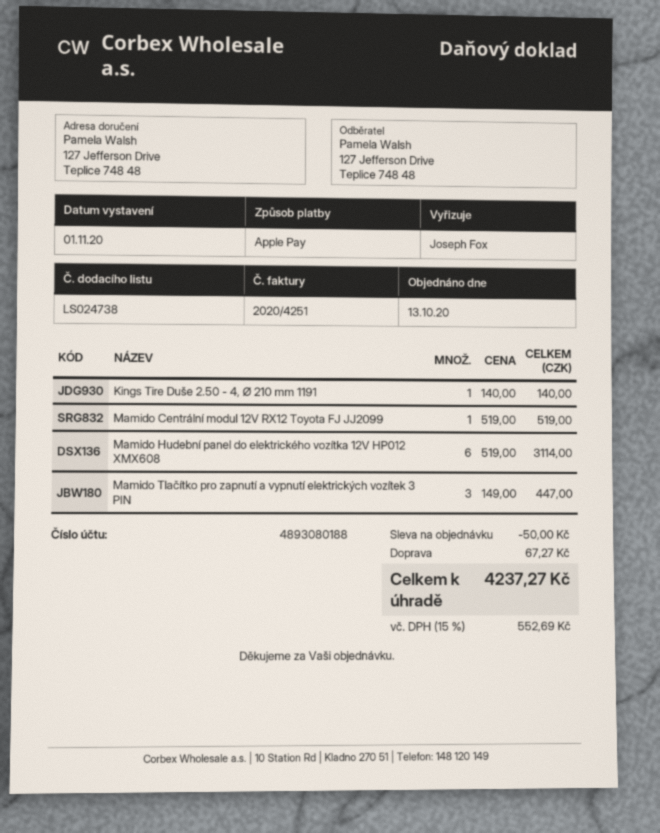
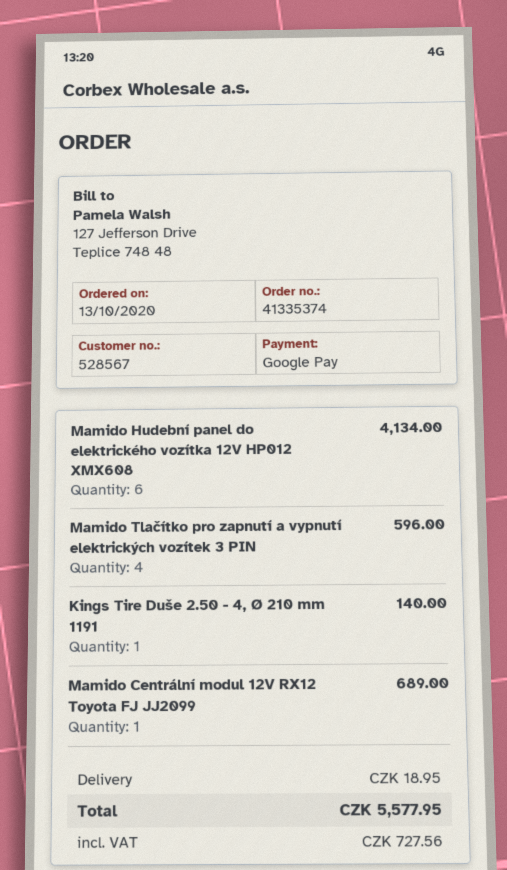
payment method: Apple Pay -> Google Pay
Mamido Centrální modul 12V RX12 Toyota FJ JJ2099: 1 for 519.00 -> 1 for 689.00
Mamido Hudební panel do elektrického vozítka 12V HP012 XMX608: 6 for 3114.00 -> 6 for 4134.00
Mamido Tlačítko pro zapnutí a vypnutí elektrických vozítek 3 PIN: 3 for 447.00 -> 4 for 596.00
discount: 50.00 -> none
shipping: 67.27 -> 18.95
tax: 552.69 -> 727.56
total: 4237.27 -> 5577.95

